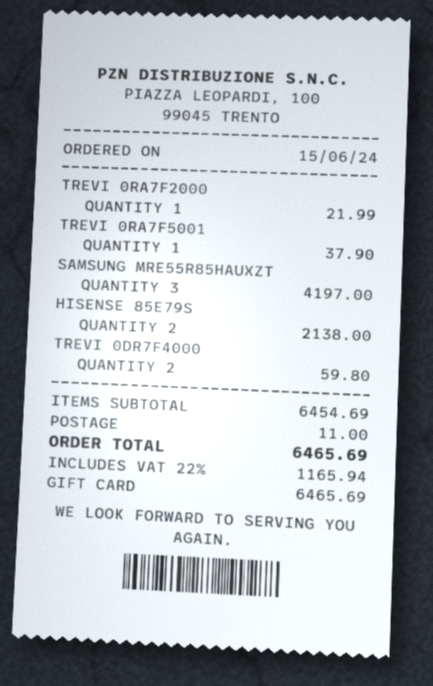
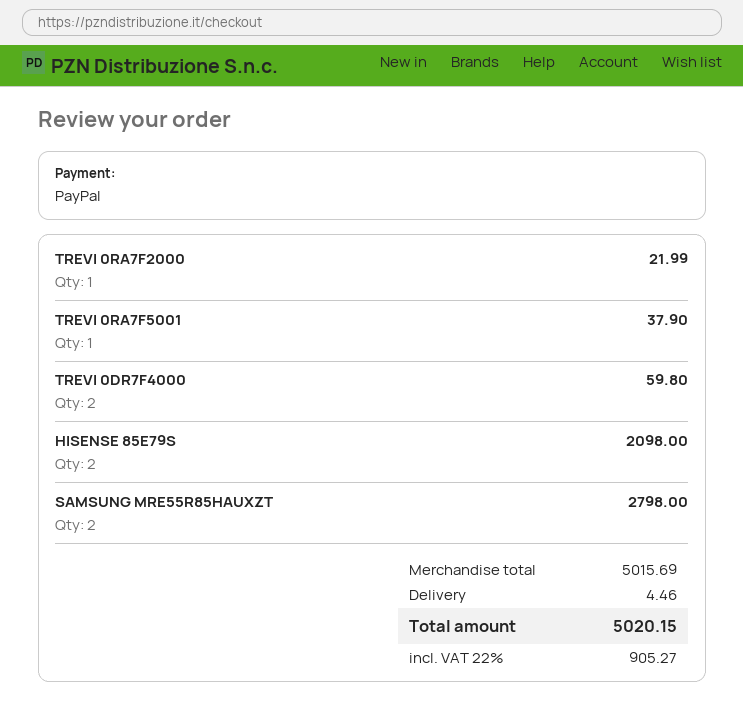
payment method: gift card -> PayPal
SAMSUNG MRE55R85HAUXZT: 3 for 4197.00 -> 2 for 2798.00
HISENSE 85E79S: 2 for 2138.00 -> 2 for 2098.00
subtotal: 6454.69 -> 5015.69
shipping: 11.00 -> 4.46
tax: 22% = 1165.94 -> 22% = 905.27
total: 6465.69 -> 5020.15

